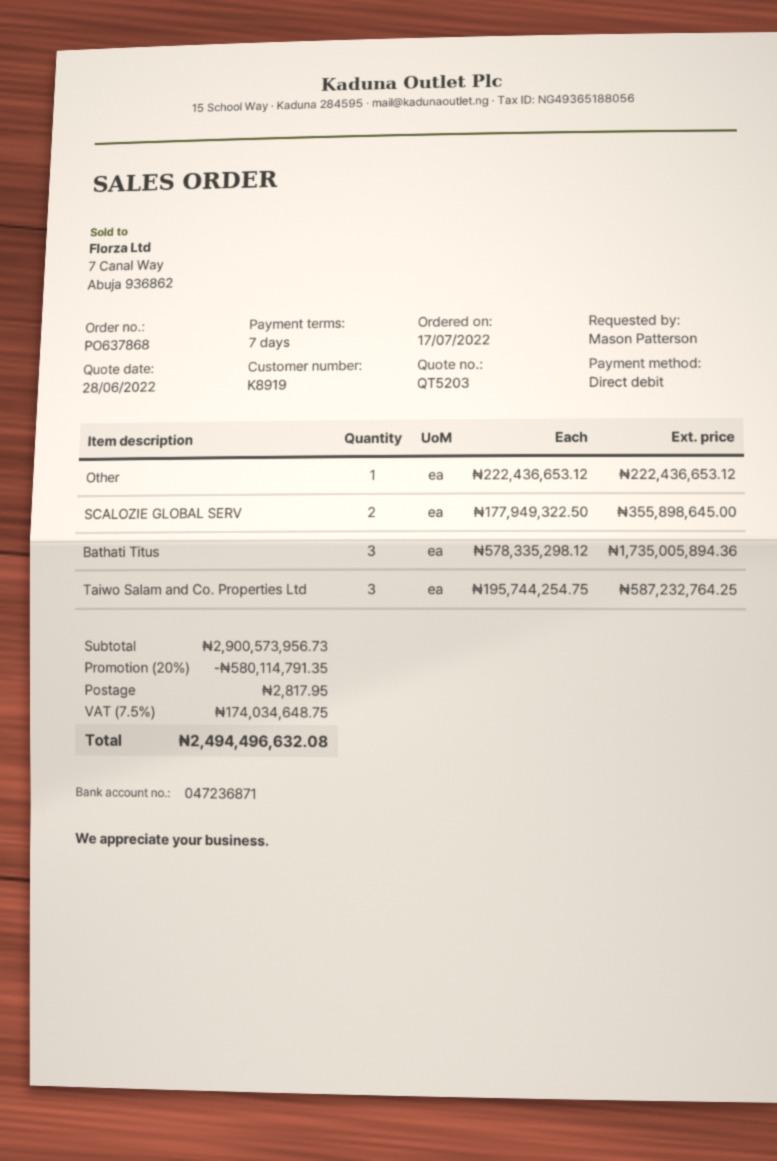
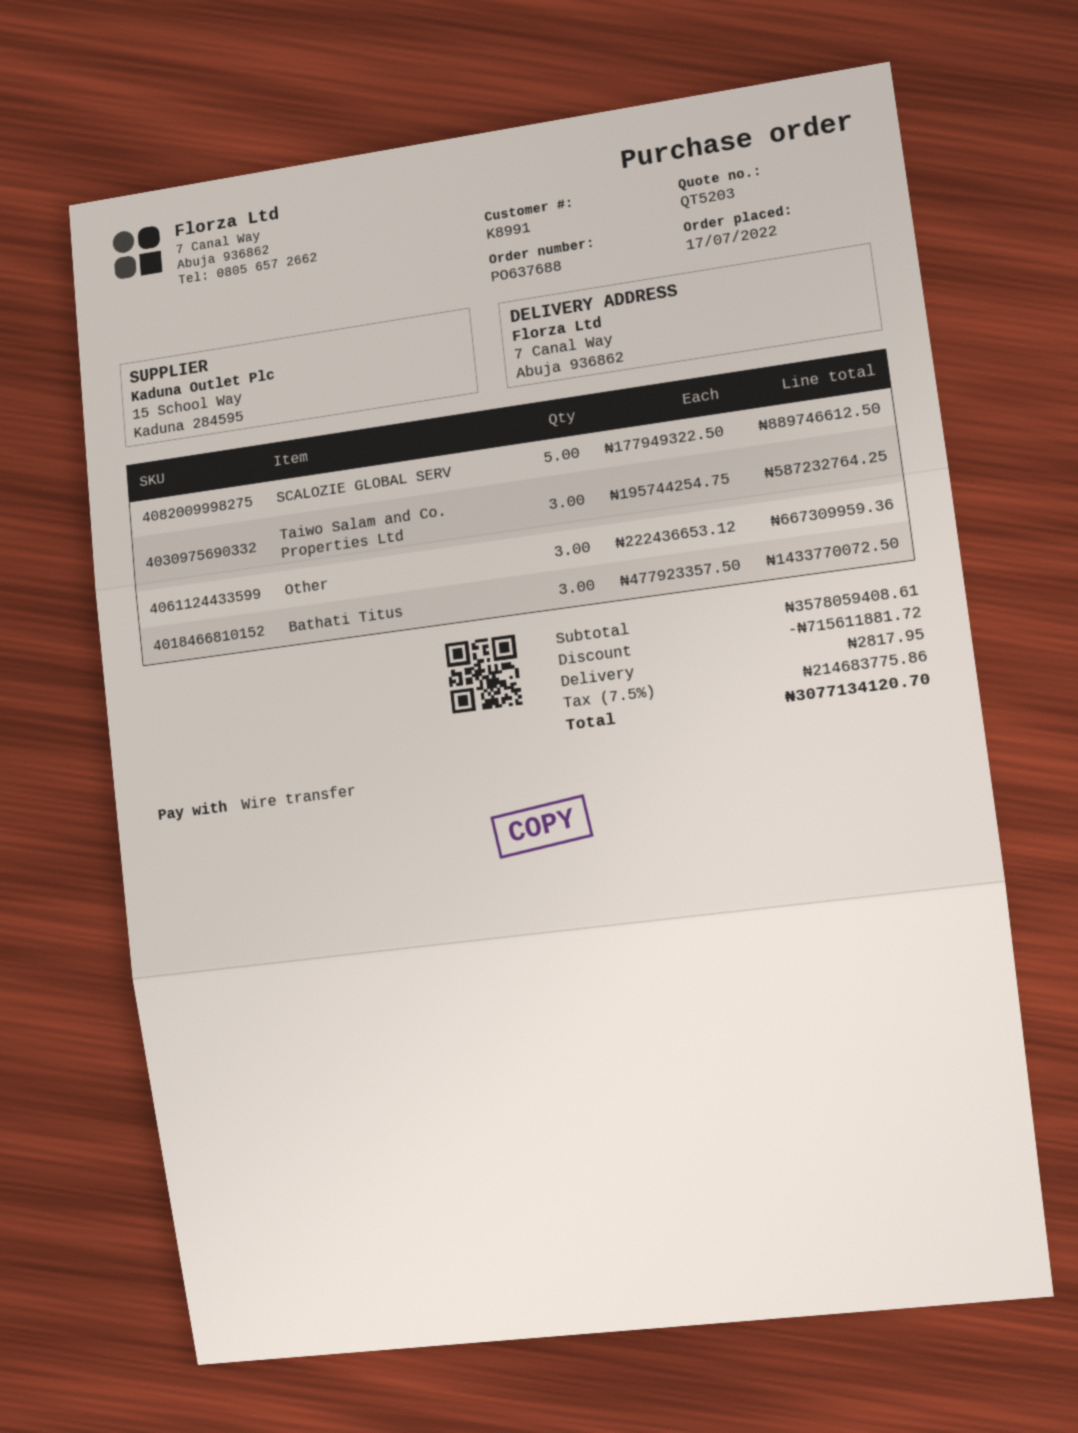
order number: PO637868 -> PO637688
customer number: K8919 -> K8991
payment method: direct debit -> bank transfer
Other: 1 x 222436653.12 = 222436653.12 -> 3 x 222436653.12 = 667309959.36
SCALOZIE GLOBAL SERV: 2 x 177949322.50 = 355898645.00 -> 5 x 177949322.50 = 889746612.50
Bathati Titus: 3 x 578335298.12 = 1735005894.36 -> 3 x 477923357.50 = 1433770072.50
subtotal: 2900573956.73 -> 3578059408.61
discount: 580114791.35 -> 715611881.72
tax: 7.5% = 174034648.75 -> 7.5% = 214683775.86
total: 2494496632.08 -> 3077134120.70

